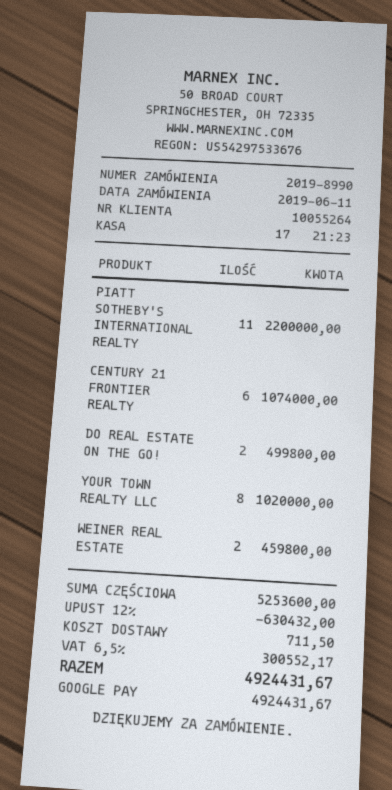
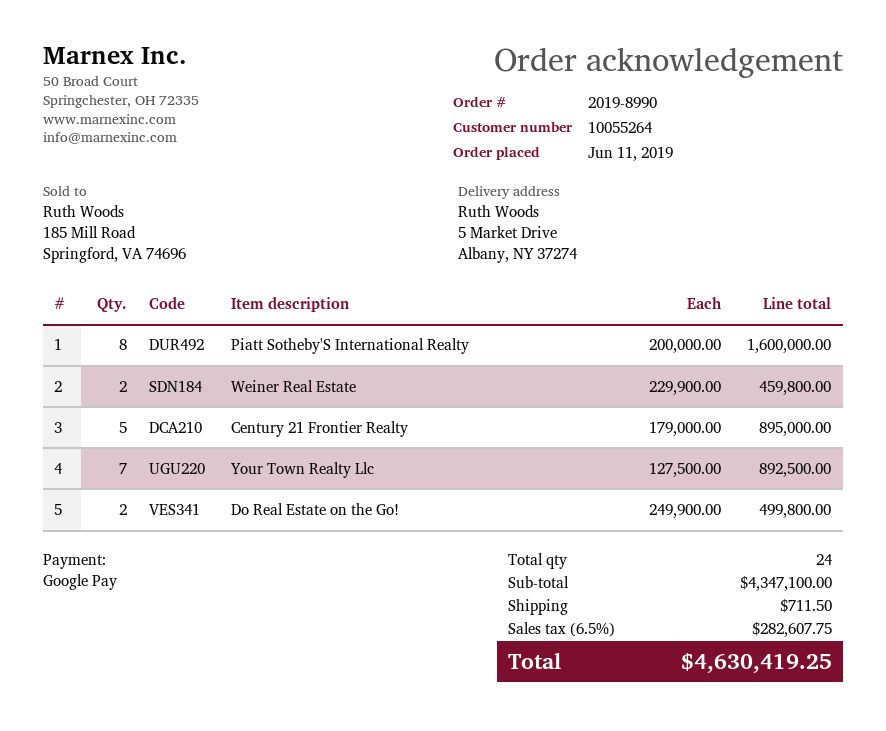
PIATT SOTHEBY'S INTERNATIONAL REALTY: 11 for 2200000.00 -> 8 for 1600000.00
CENTURY 21 FRONTIER REALTY: 6 for 1074000.00 -> 5 for 895000.00
YOUR TOWN REALTY LLC: 8 for 1020000.00 -> 7 for 892500.00
subtotal: 5253600.00 -> 4347100.00
discount: 12% = 630432.00 -> none
tax: 6.5% = 300552.17 -> 6.5% = 282607.75
total: 4924431.67 -> 4630419.25

